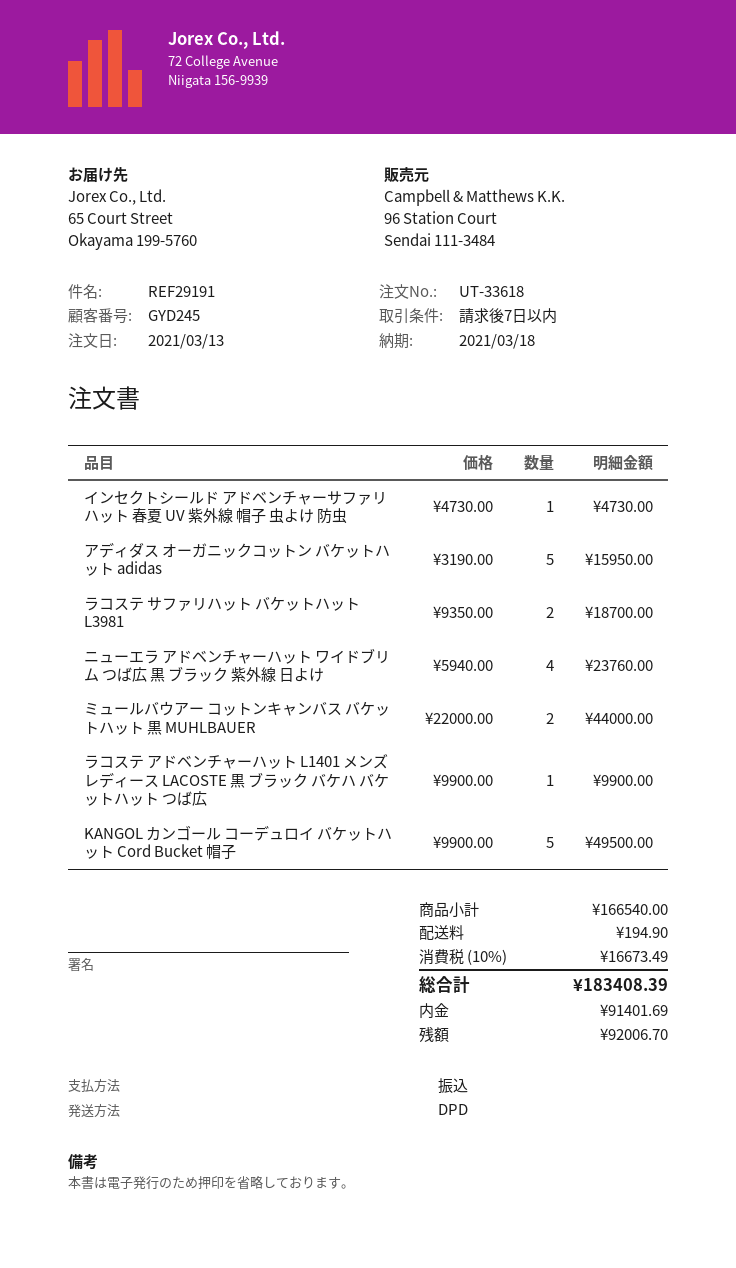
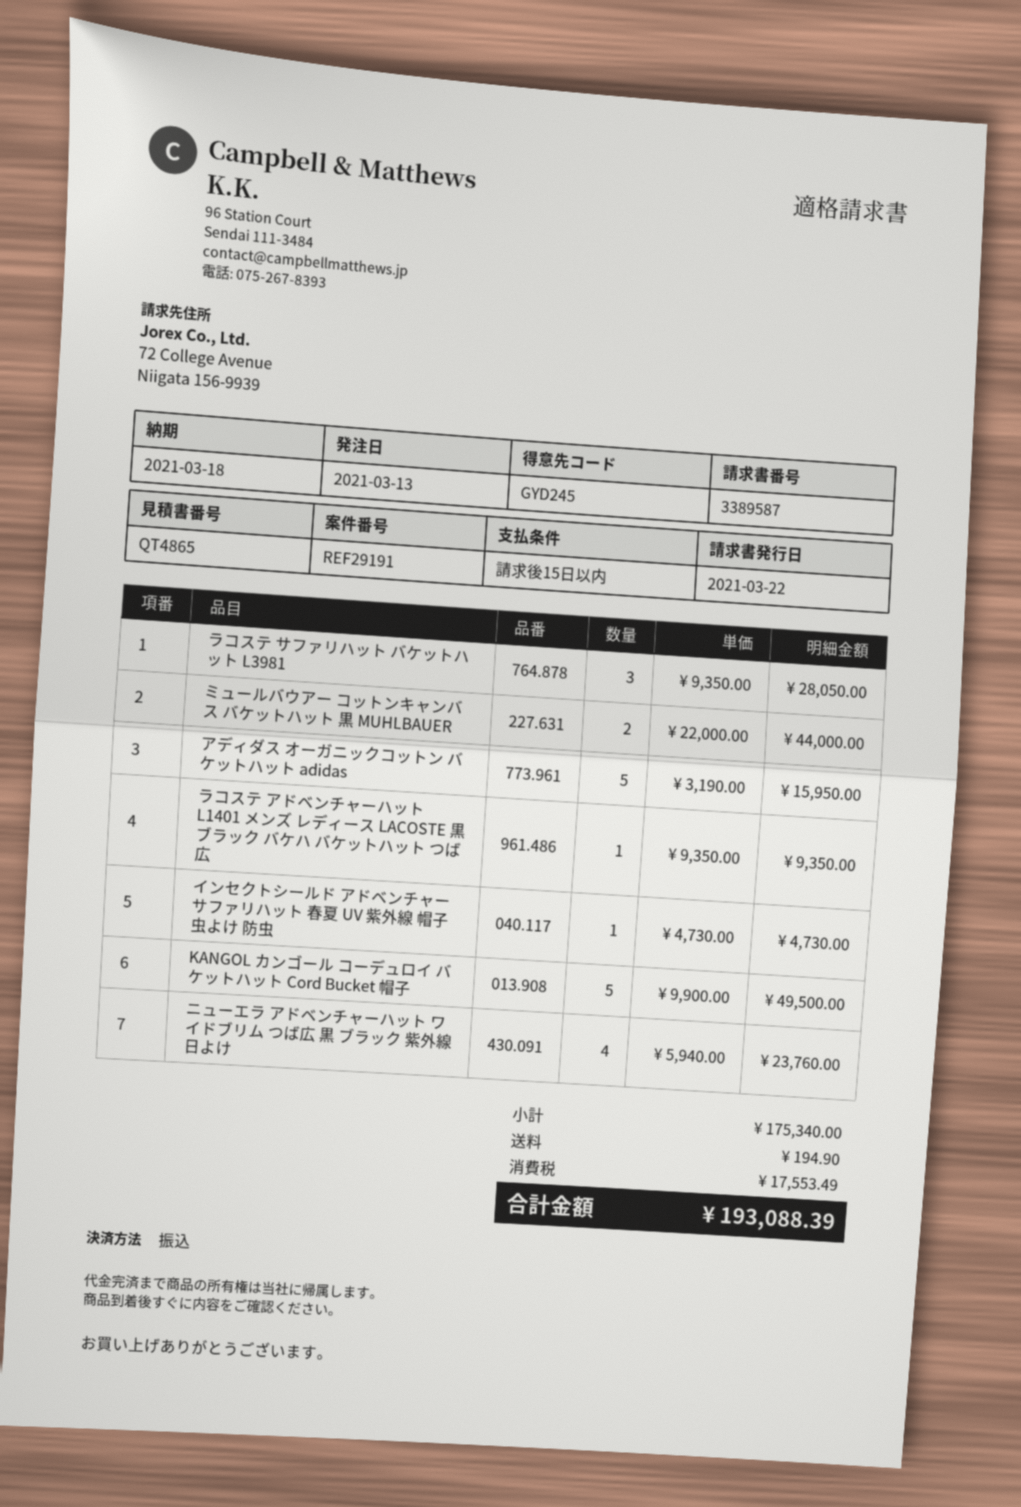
payment terms: 7 days -> 15 days
ラコステ サファリハット バケットハット L3981: 2 x 9350.00 = 18700.00 -> 3 x 9350.00 = 28050.00
ラコステ アドベンチャーハット L1401 メンズ レディース LACOSTE 黒 ブラック バケハ バケットハット つば広: 1 x 9900.00 = 9900.00 -> 1 x 9350.00 = 9350.00
subtotal: 166540.00 -> 175340.00
tax: 16673.49 -> 17553.49
total: 183408.39 -> 193088.39

